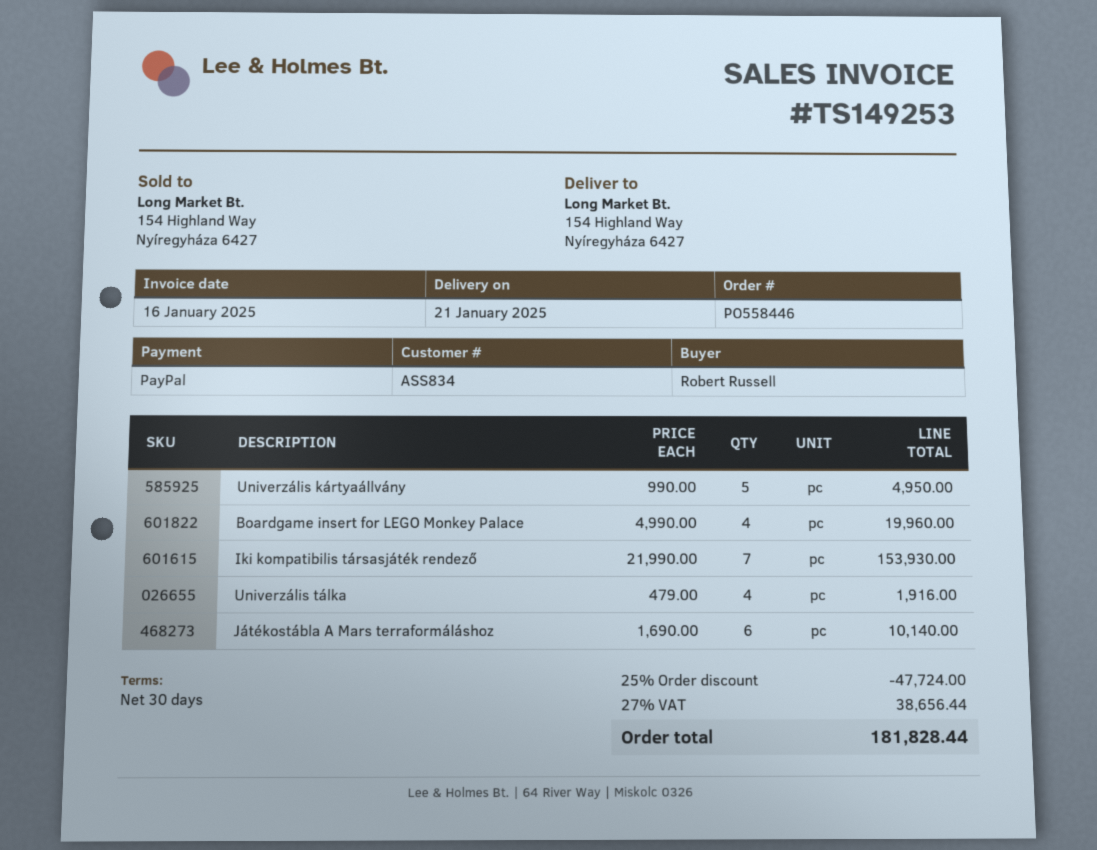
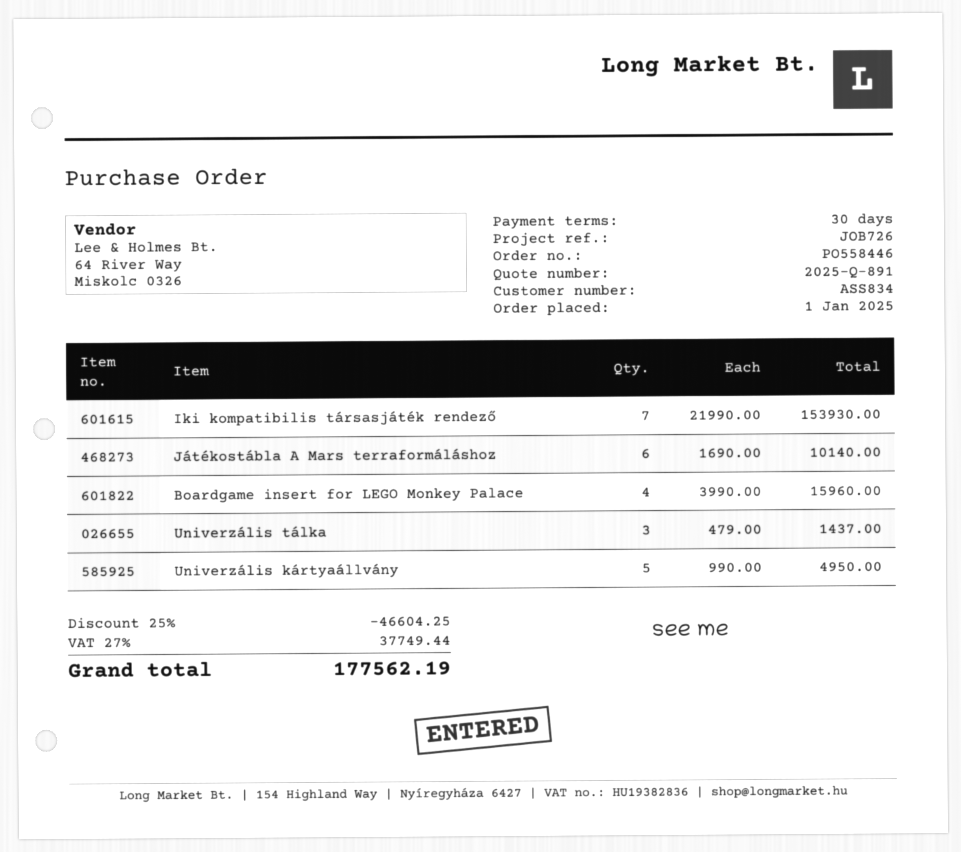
Boardgame insert for LEGO Monkey Palace: 4 x 4990.00 = 19960.00 -> 4 x 3990.00 = 15960.00
Univerzális tálka: 4 x 479.00 = 1916.00 -> 3 x 479.00 = 1437.00
discount: 25% = 47724.00 -> 25% = 46604.25
tax: 27% = 38656.44 -> 27% = 37749.44
total: 181828.44 -> 177562.19

